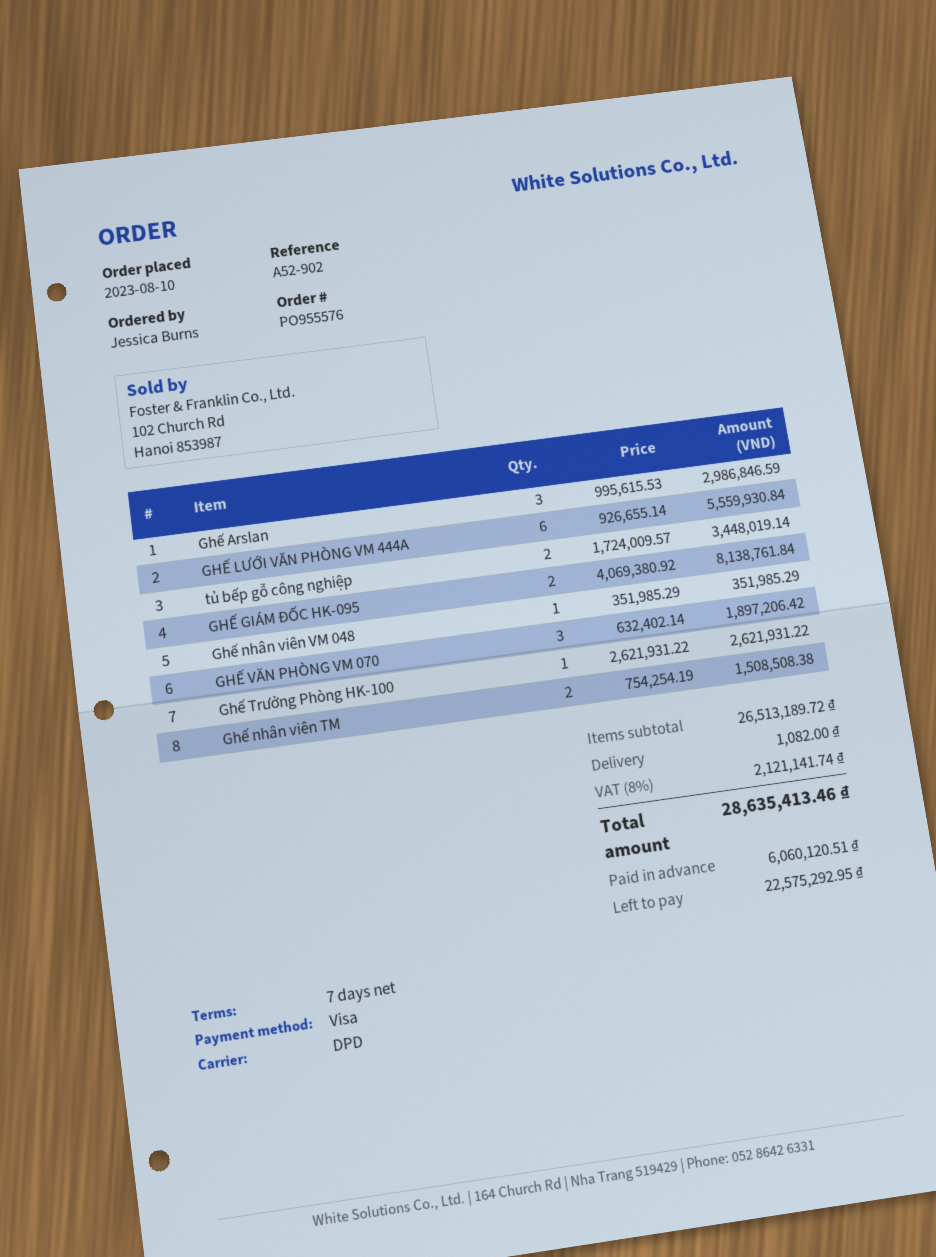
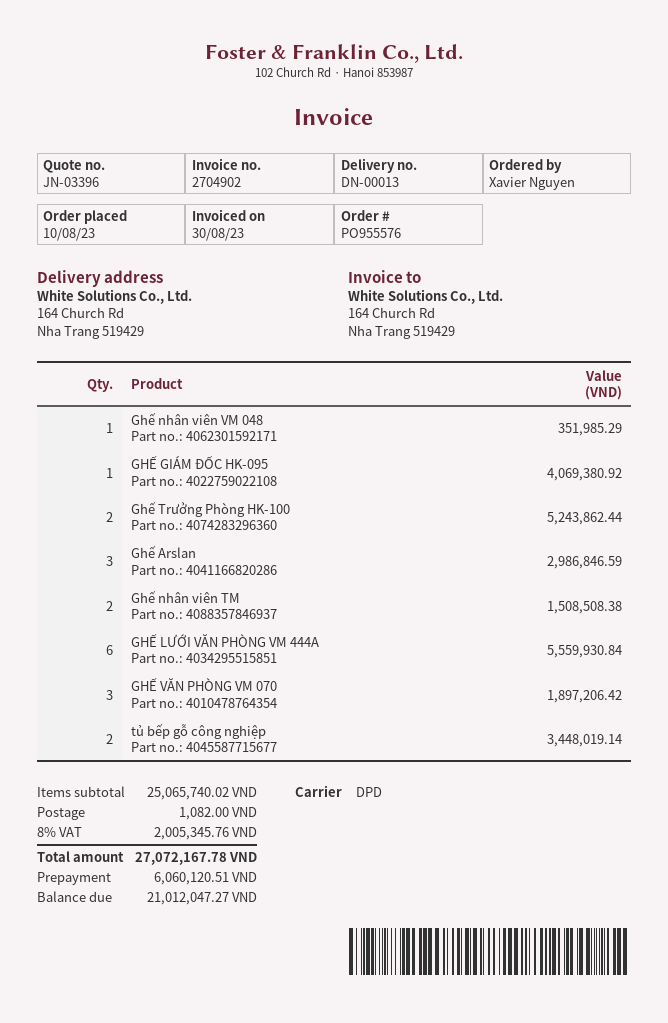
ordered by: Jessica Burns -> Xavier Nguyen
GHẾ GIÁM ĐỐC HK-095: 2 for 8138761.84 -> 1 for 4069380.92
Ghế Trưởng Phòng HK-100: 1 for 2621931.22 -> 2 for 5243862.44
subtotal: 26513189.72 -> 25065740.02
tax: 8% = 2121141.74 -> 8% = 2005345.76
total: 28635413.46 -> 27072167.78
balance: 22575292.95 -> 21012047.27

